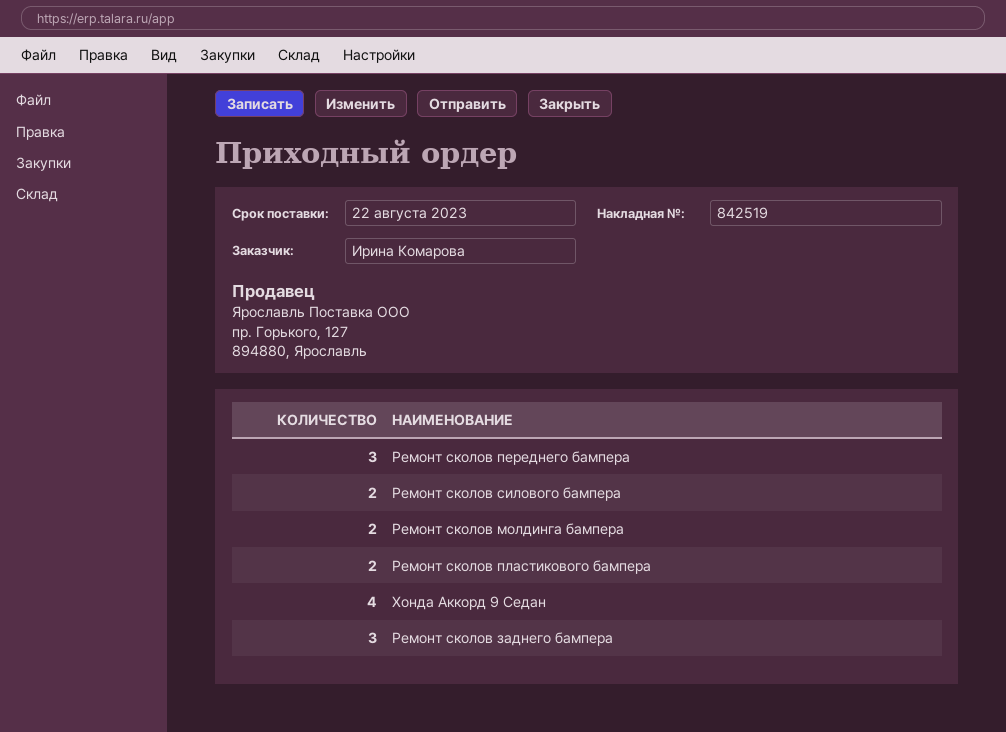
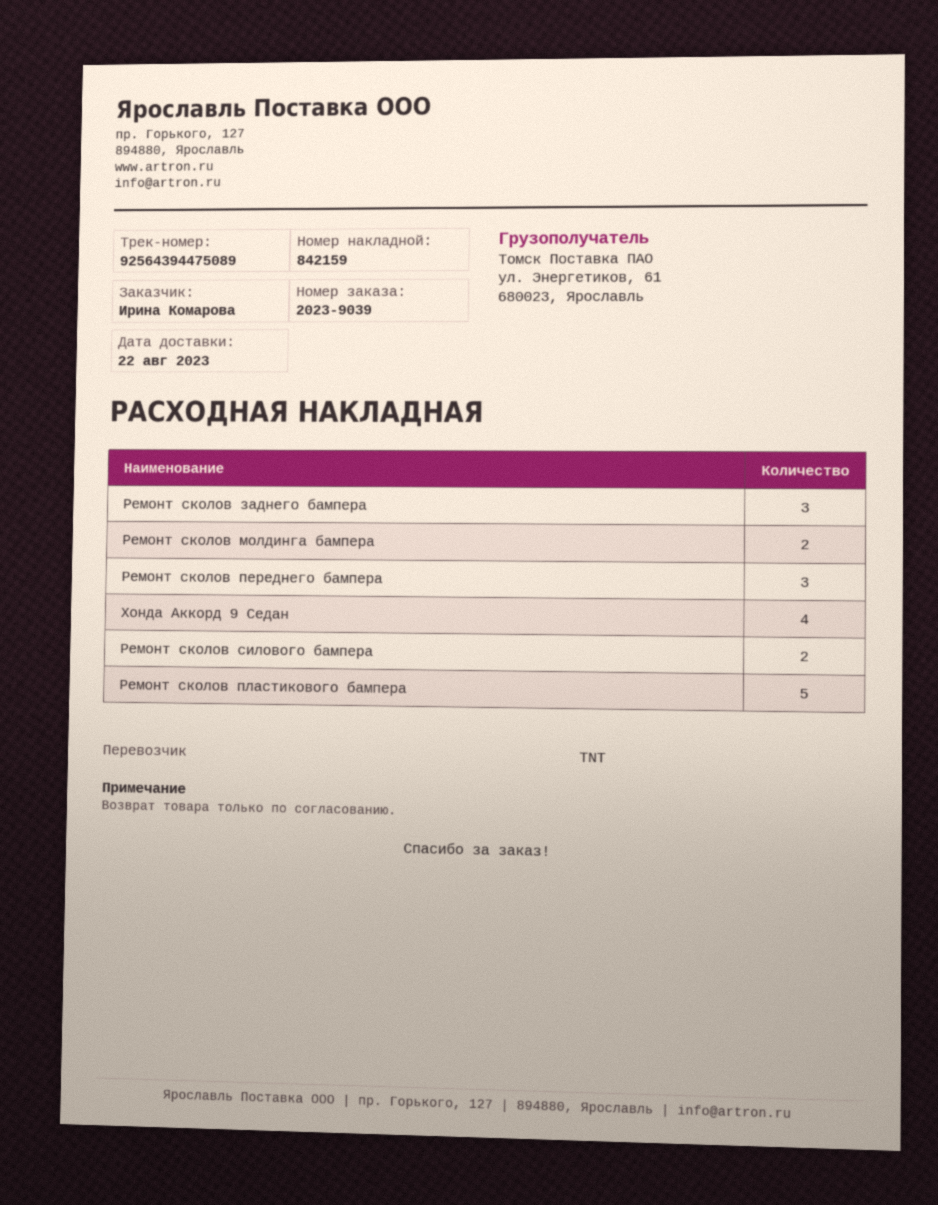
delivery note number: 842519 -> 842159
Ремонт сколов пластикового бампера: 2 -> 5

